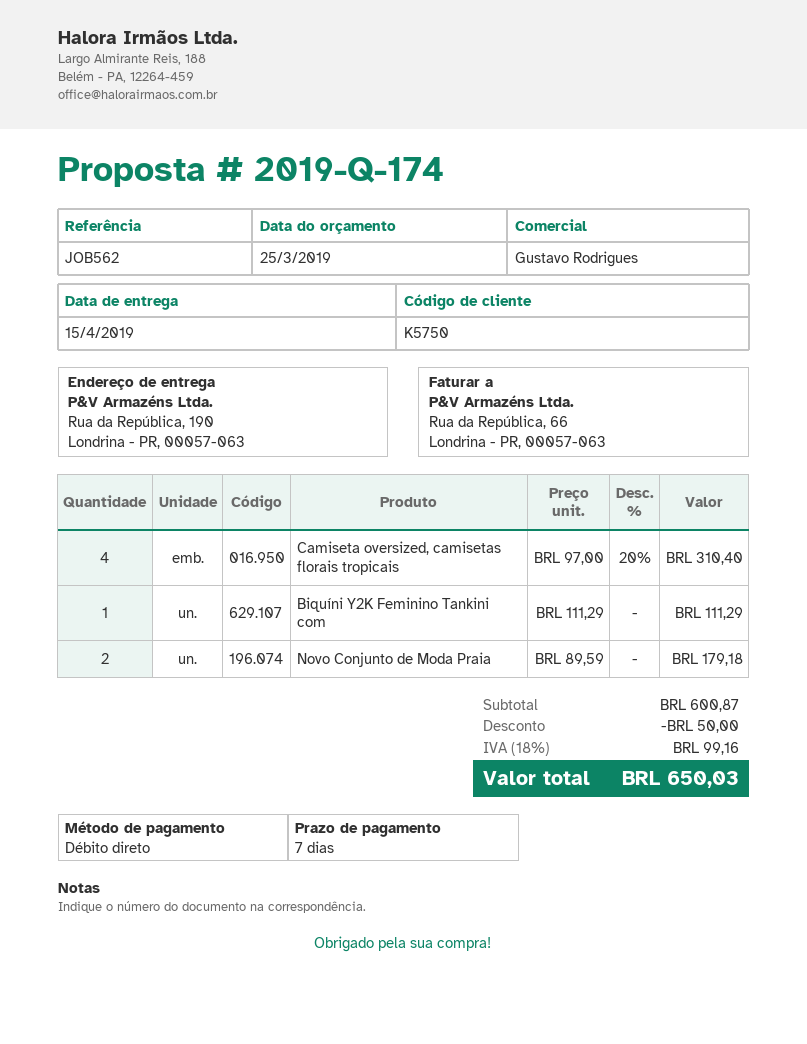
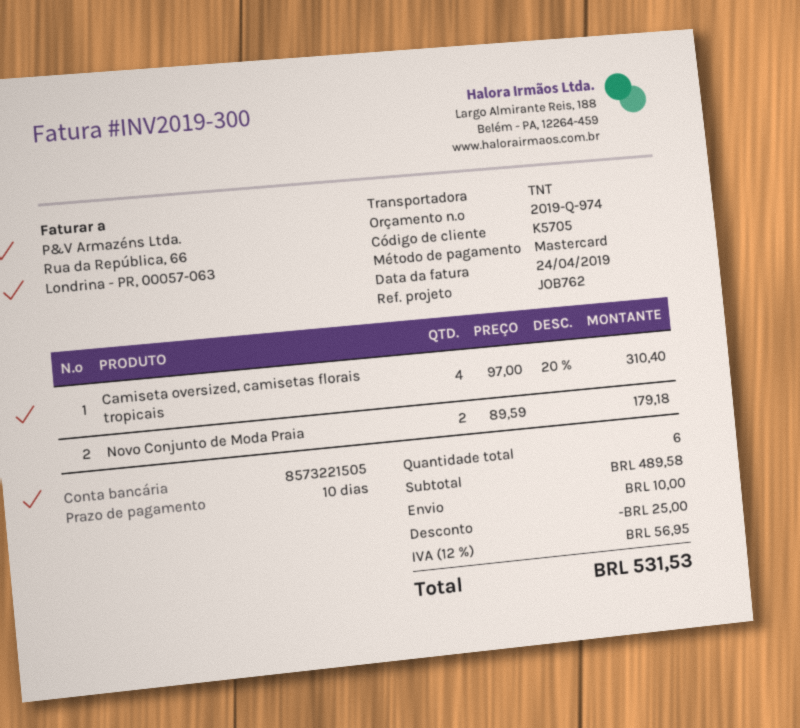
quote number: 2019-Q-174 -> 2019-Q-974
payment terms: 7 days -> 10 days
customer number: K5750 -> K5705
reference: JOB562 -> JOB762
payment method: direct debit -> Mastercard
Biquíni Y2K Feminino Tankini com: 1 x 111.29 = 111.29 -> none
subtotal: 600.87 -> 489.58
discount: 50.00 -> 25.00
shipping: none -> 10.00
tax: 18% = 99.16 -> 12% = 56.95
total: 650.03 -> 531.53

